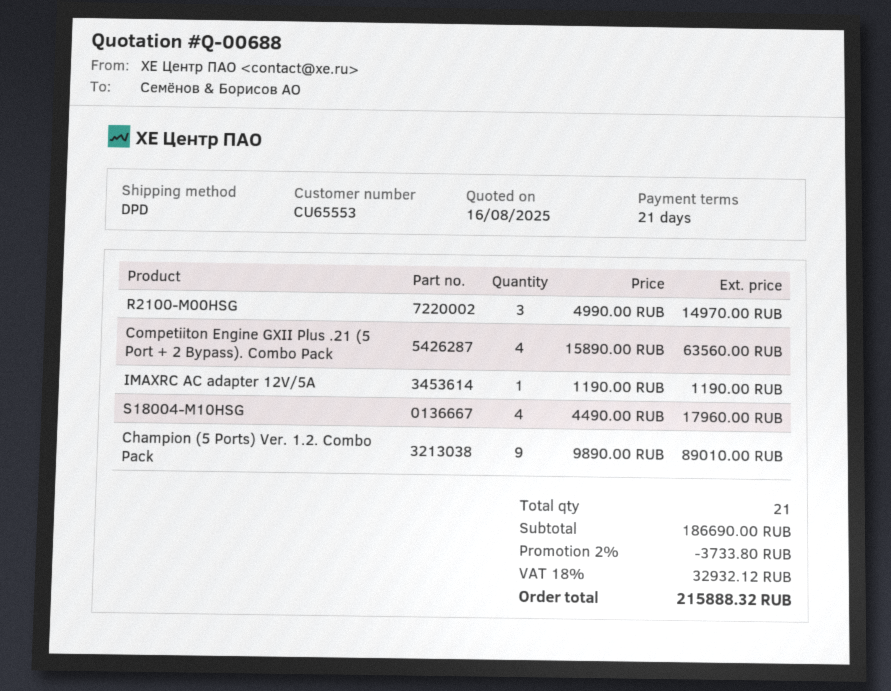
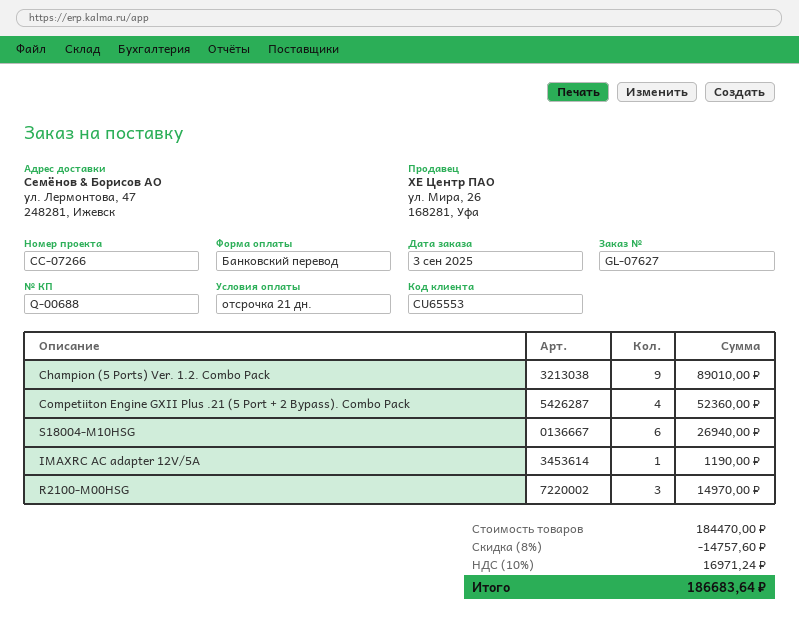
Competiiton Engine GXII Plus .21 (5 Port + 2 Bypass). Combo Pack: 4 for 63560.00 -> 4 for 52360.00
S18004-M10HSG: 4 for 17960.00 -> 6 for 26940.00
subtotal: 186690.00 -> 184470.00
discount: 2% = 3733.80 -> 8% = 14757.60
tax: 18% = 32932.12 -> 10% = 16971.24
total: 215888.32 -> 186683.64

